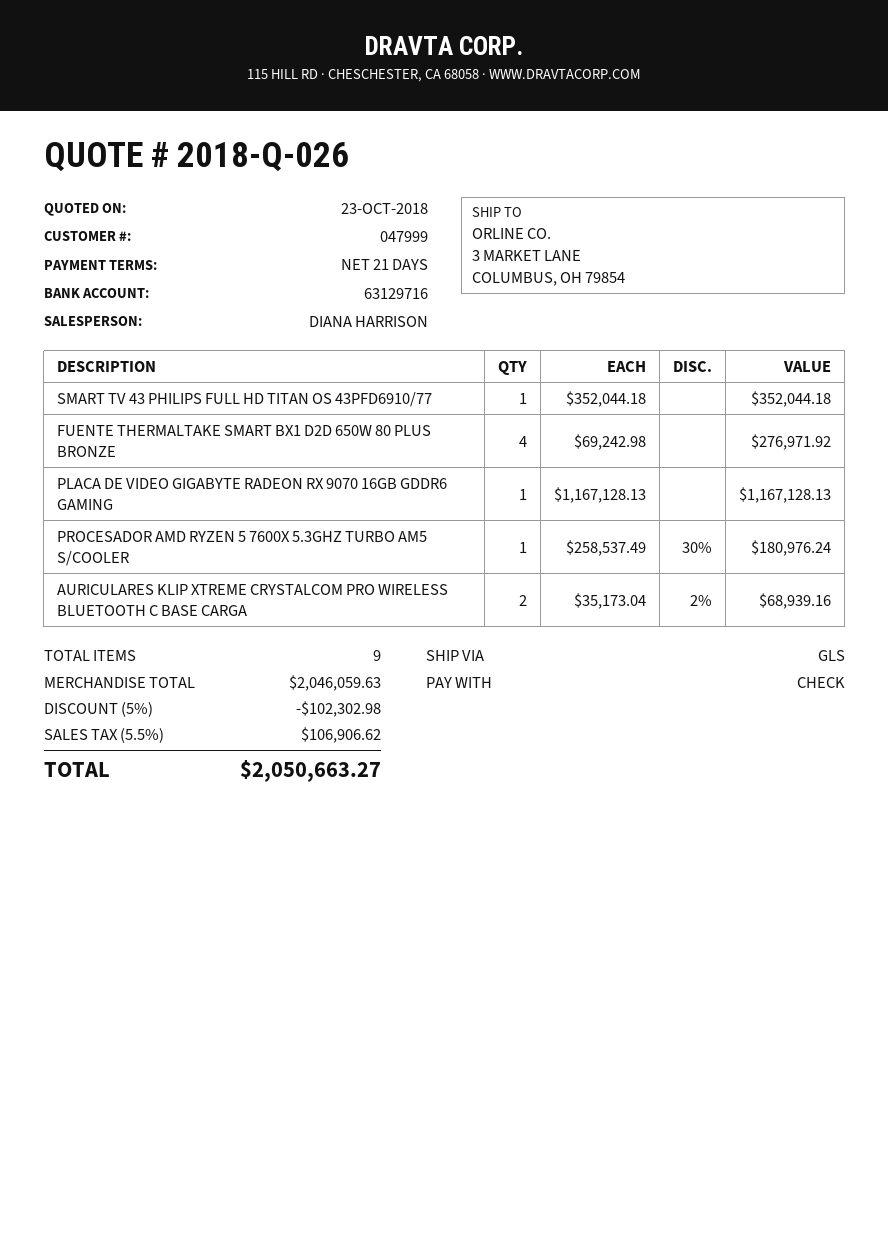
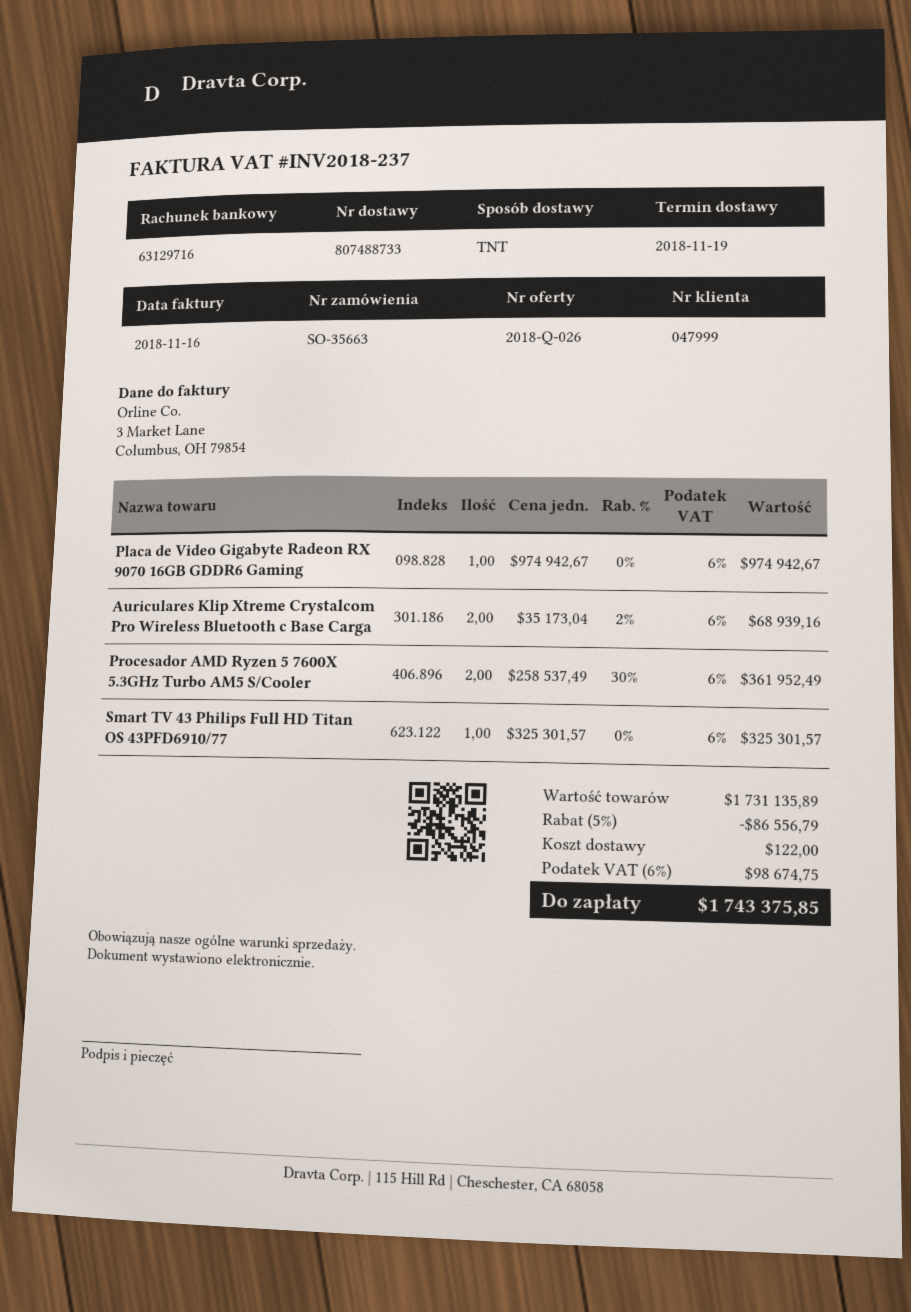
shipping method: GLS -> TNT
SMART TV 43 PHILIPS FULL HD TITAN OS 43PFD6910/77: 1 x 352044.18 = 352044.18 -> 1 x 325301.57 = 325301.57
FUENTE THERMALTAKE SMART BX1 D2D 650W 80 PLUS BRONZE: 4 x 69242.98 = 276971.92 -> none
PLACA DE VIDEO GIGABYTE RADEON RX 9070 16GB GDDR6 GAMING: 1 x 1167128.13 = 1167128.13 -> 1 x 974942.67 = 974942.67
PROCESADOR AMD RYZEN 5 7600X 5.3GHZ TURBO AM5 S/COOLER: 1 x 258537.49 - 30% = 180976.24 -> 2 x 258537.49 - 30% = 361952.49
subtotal: 2046059.63 -> 1731135.89
discount: 5% = 102302.98 -> 5% = 86556.79
shipping: none -> 122.00
tax: 5.5% = 106906.62 -> 6% = 98674.75
total: 2050663.27 -> 1743375.85

